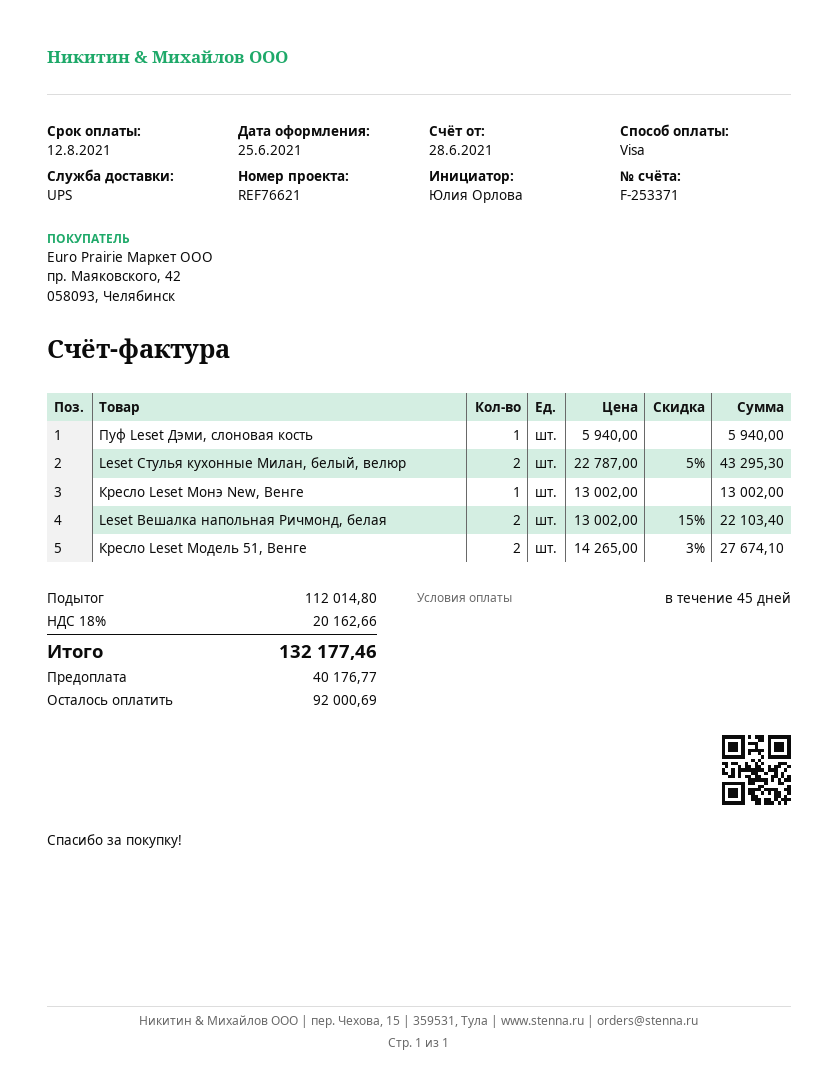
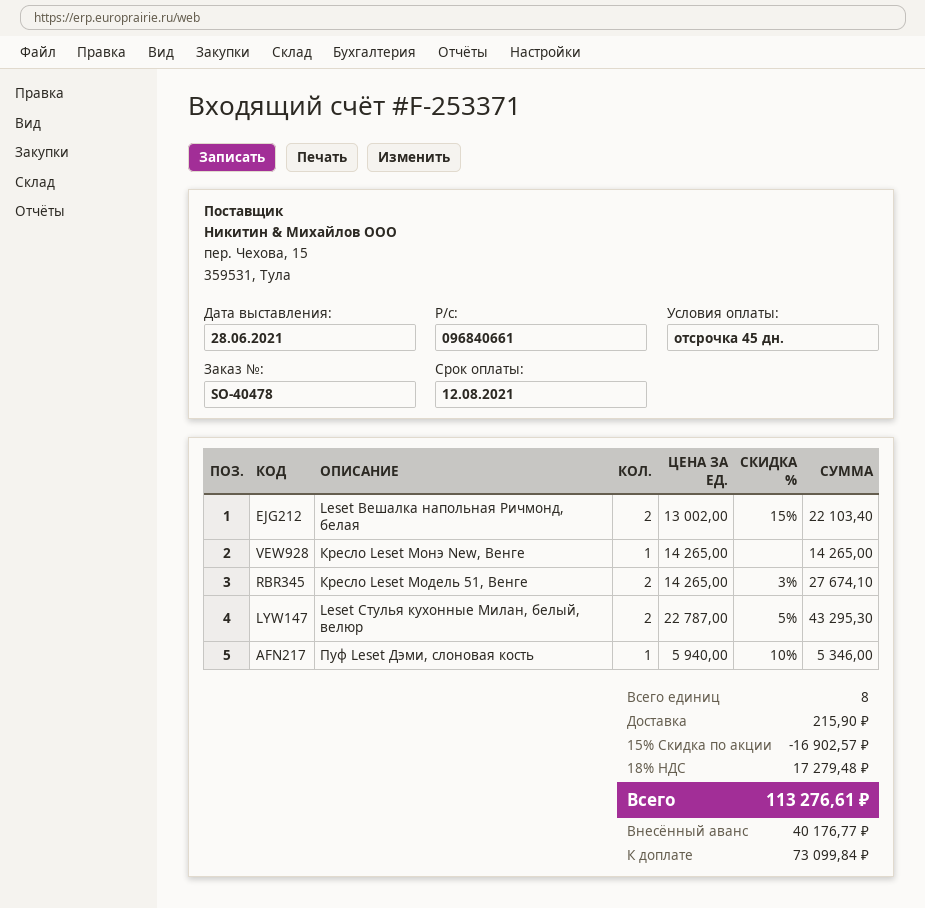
Пуф Leset Дэми, слоновая кость: 1 x 5940.00 = 5940.00 -> 1 x 5940.00 - 10% = 5346.00
Кресло Leset Монэ New, Венге: 1 x 13002.00 = 13002.00 -> 1 x 14265.00 = 14265.00
discount: none -> 15% = 16902.57
shipping: none -> 215.90
tax: 18% = 20162.66 -> 18% = 17279.48
total: 132177.46 -> 113276.61
balance: 92000.69 -> 73099.84

